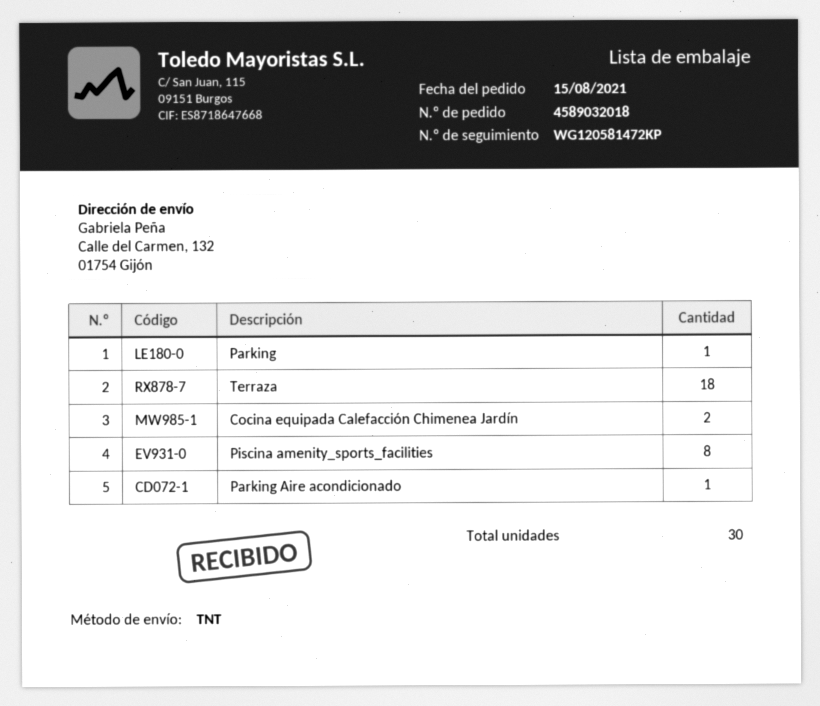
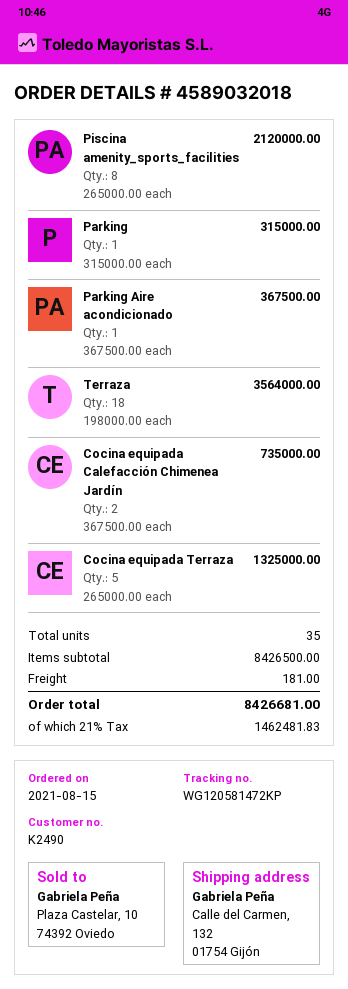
Cocina equipada Terraza: none -> 5
total quantity: 30 -> 35

